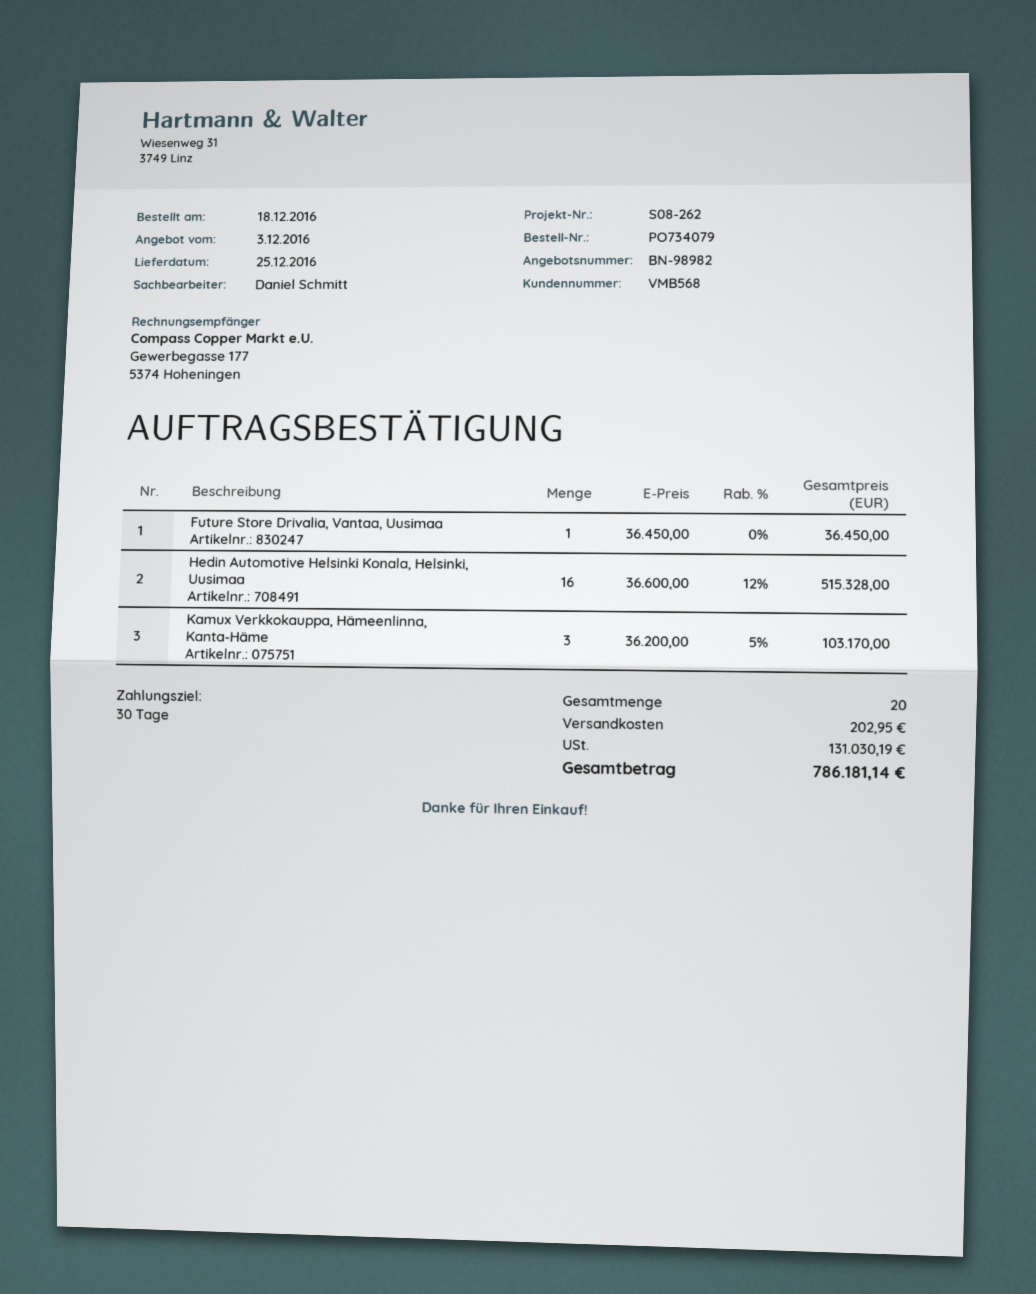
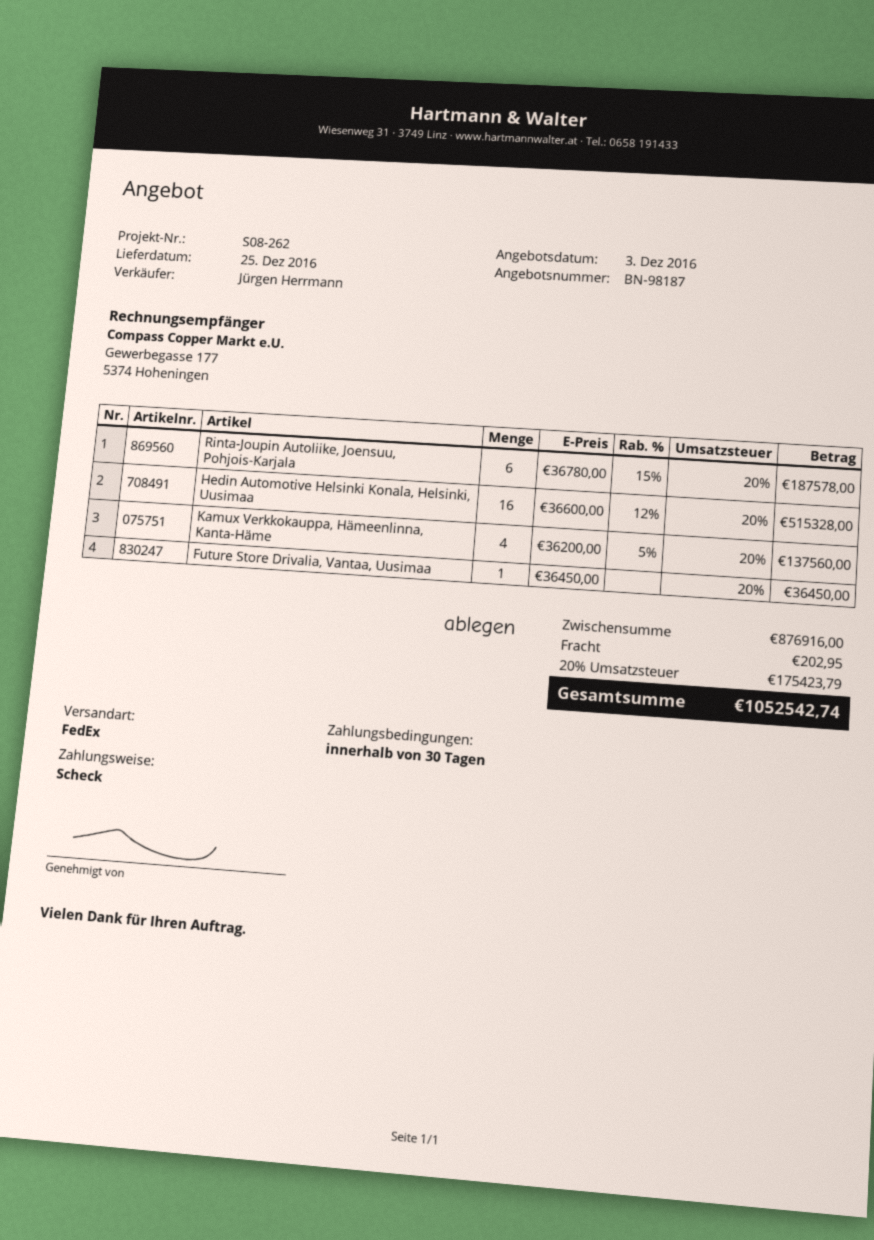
quote number: BN-98982 -> BN-98187
sales rep: Daniel Schmitt -> Jürgen Herrmann
Kamux Verkkokauppa, Hämeenlinna, Kanta-Häme: 3 x 36200.00 - 5% = 103170.00 -> 4 x 36200.00 - 5% = 137560.00
Rinta-Joupin Autoliike, Joensuu, Pohjois-Karjala: none -> 6 x 36780.00 - 15% = 187578.00
tax: 131030.19 -> 175423.79
total: 786181.14 -> 1052542.74

